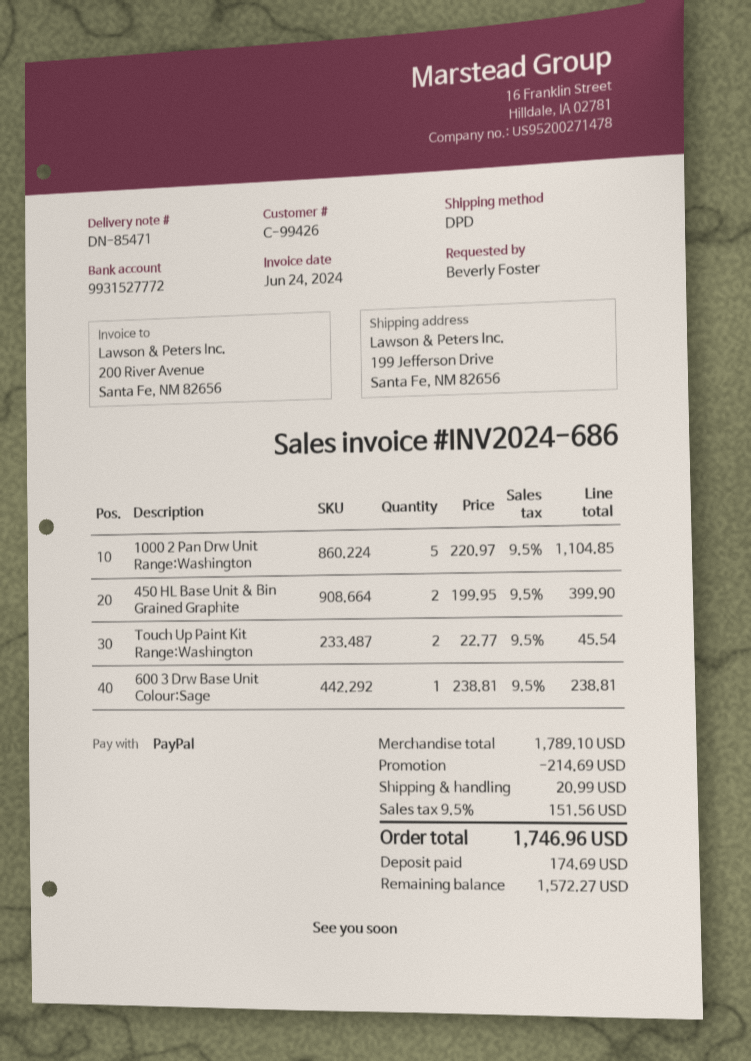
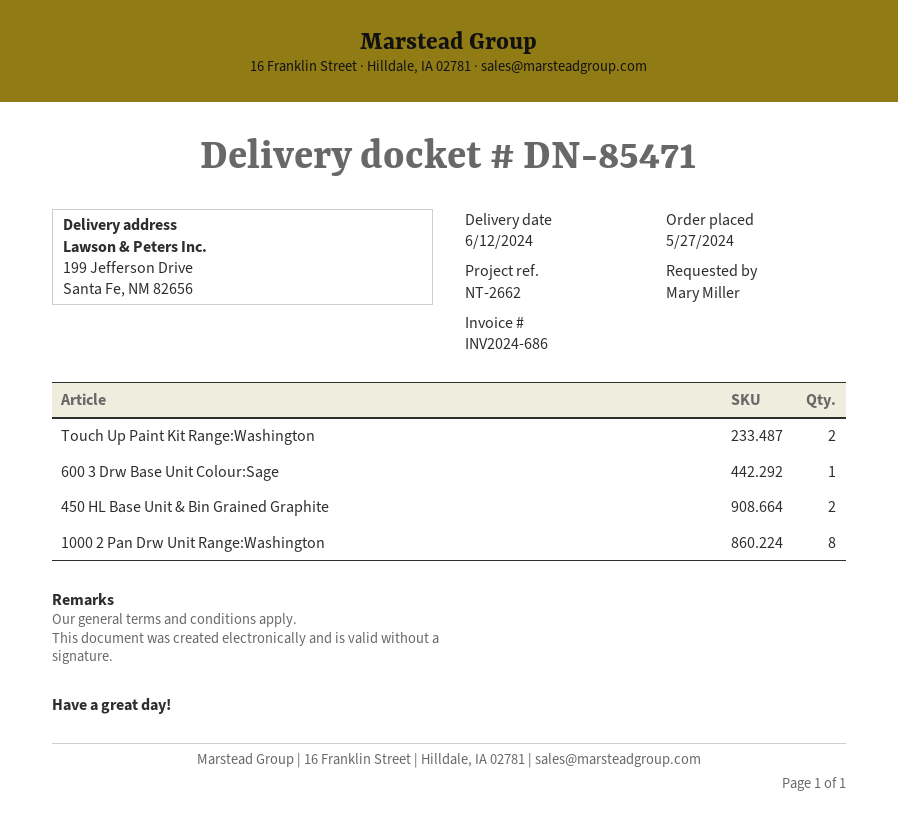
ordered by: Beverly Foster -> Mary Miller
1000 2 Pan Drw Unit Range:Washington: 5 -> 8

